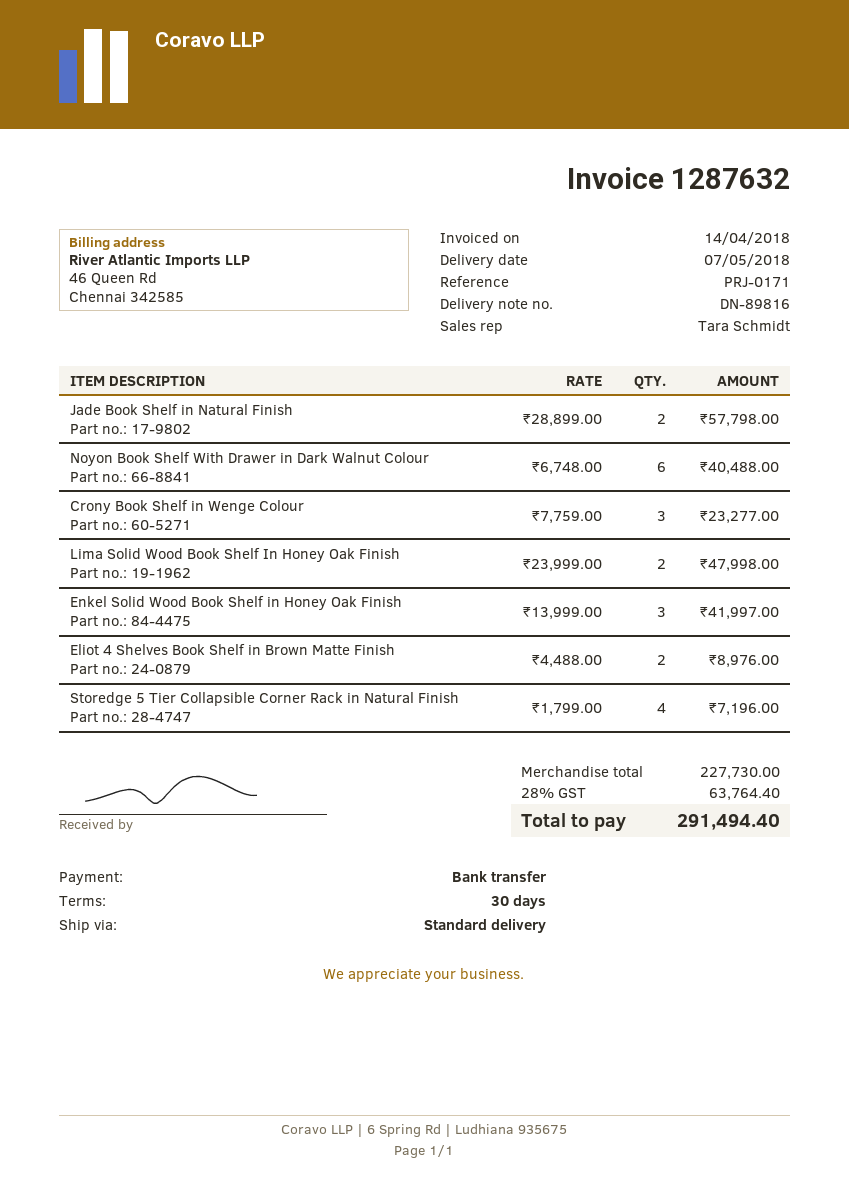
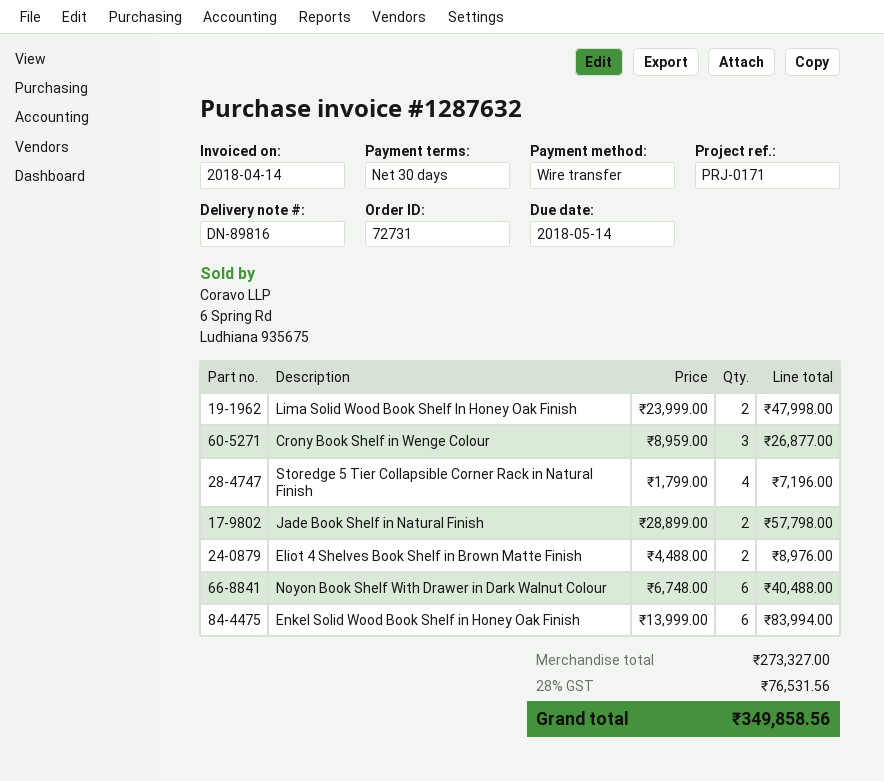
Crony Book Shelf in Wenge Colour: 3 x 7759.00 = 23277.00 -> 3 x 8959.00 = 26877.00
Enkel Solid Wood Book Shelf in Honey Oak Finish: 3 x 13999.00 = 41997.00 -> 6 x 13999.00 = 83994.00
subtotal: 227730.00 -> 273327.00
tax: 28% = 63764.40 -> 28% = 76531.56
total: 291494.40 -> 349858.56

